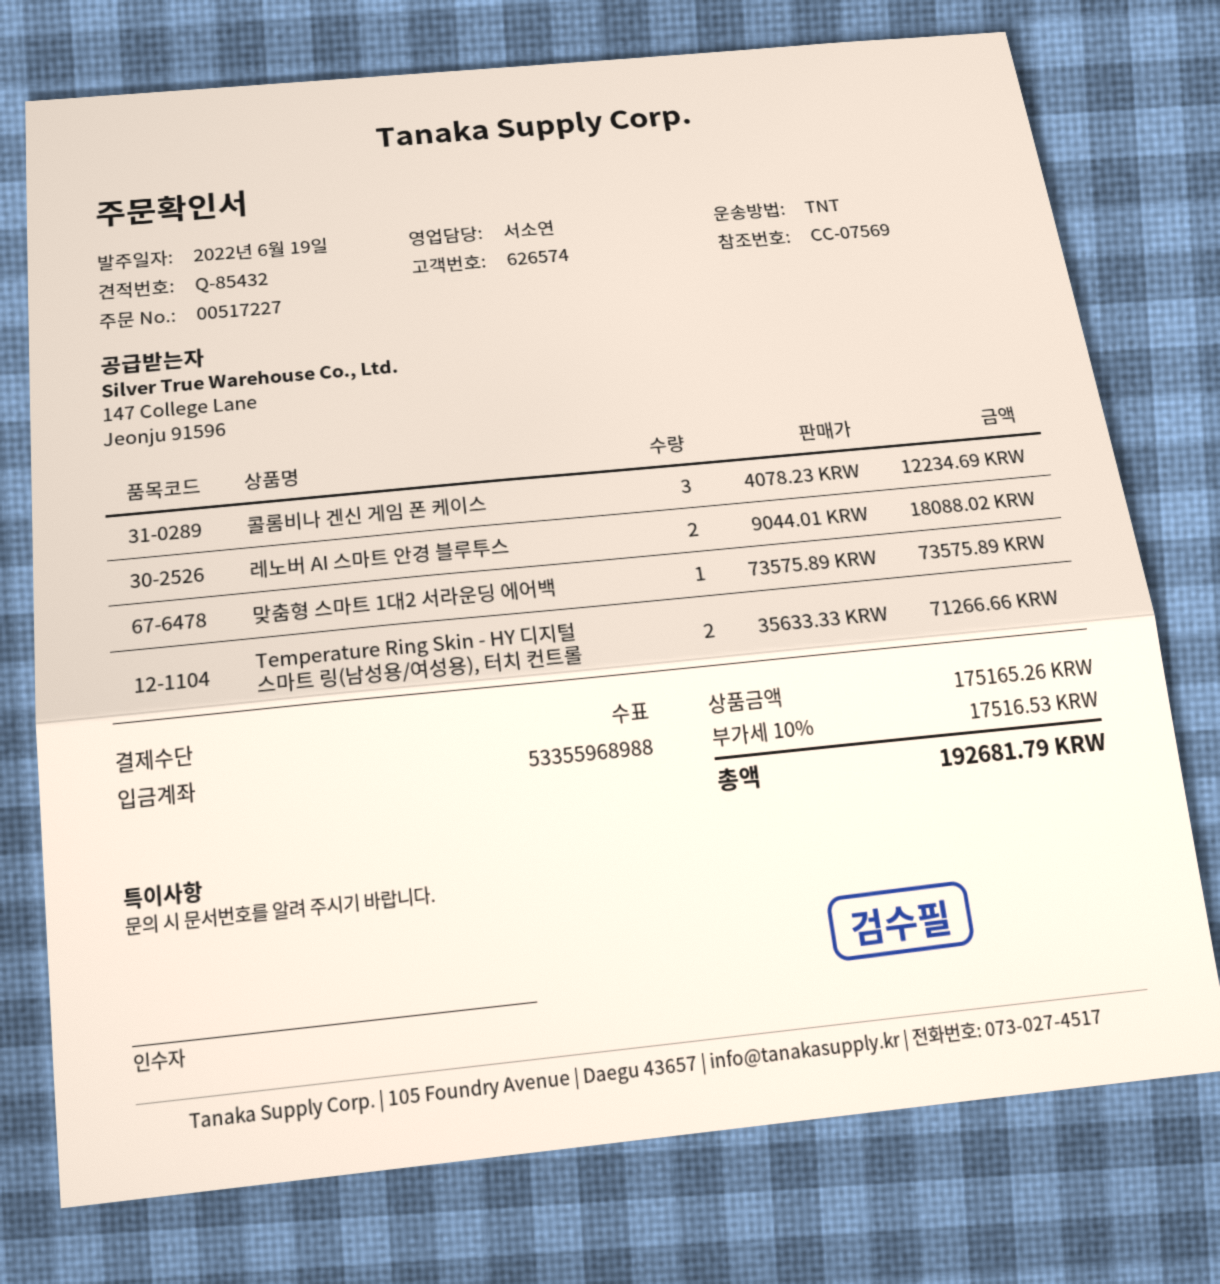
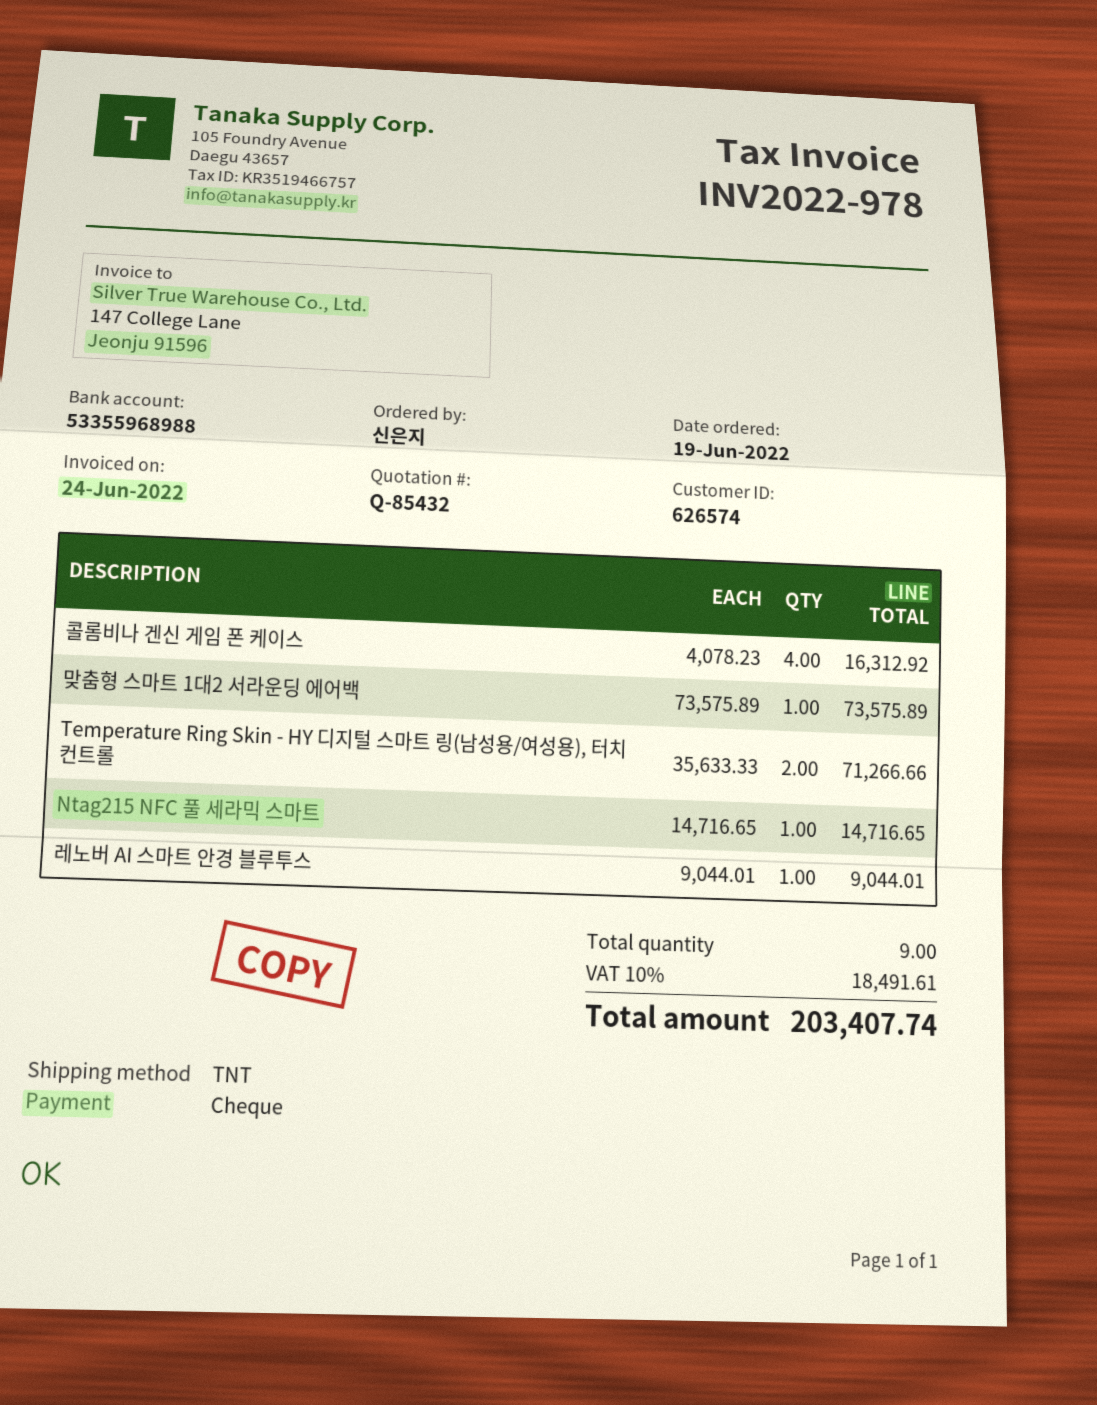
콜롬비나 겐신 게임 폰 케이스: 3 x 4078.23 = 12234.69 -> 4 x 4078.23 = 16312.92
레노버 AI 스마트 안경 블루투스: 2 x 9044.01 = 18088.02 -> 1 x 9044.01 = 9044.01
Ntag215 NFC 풀 세라믹 스마트: none -> 1 x 14716.65 = 14716.65
tax: 10% = 17516.53 -> 10% = 18491.61
total: 192681.79 -> 203407.74

